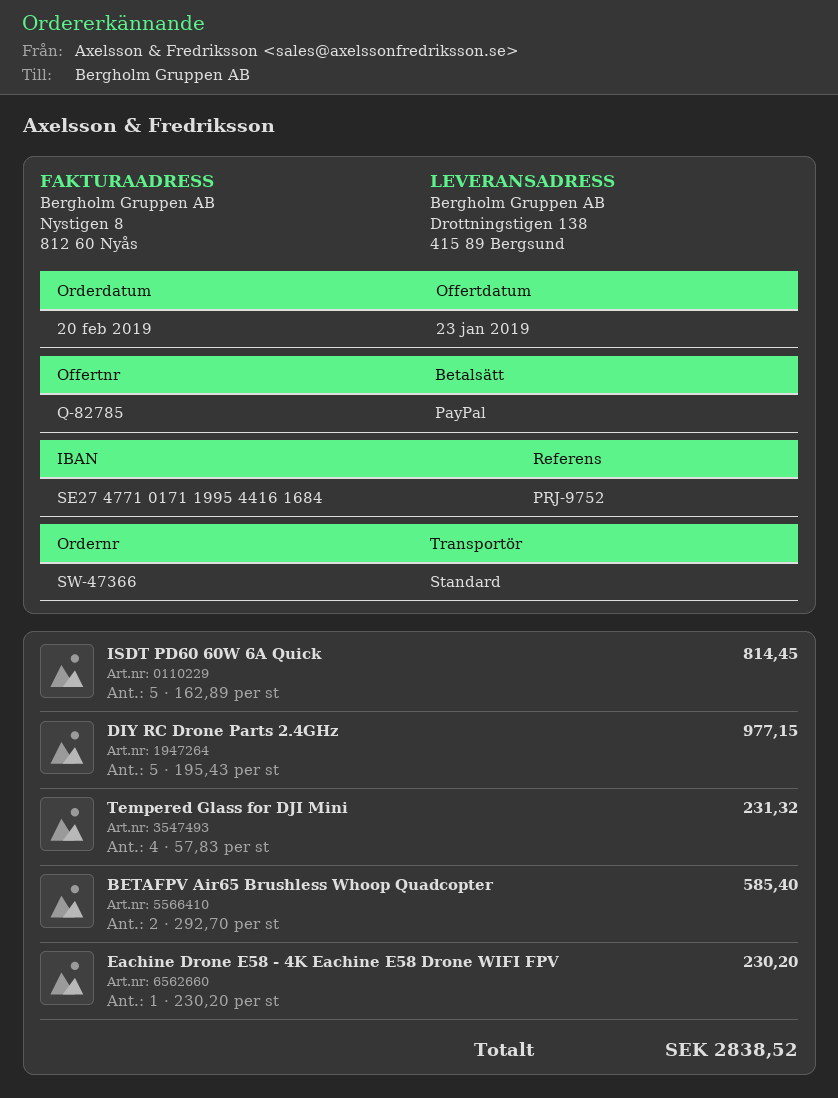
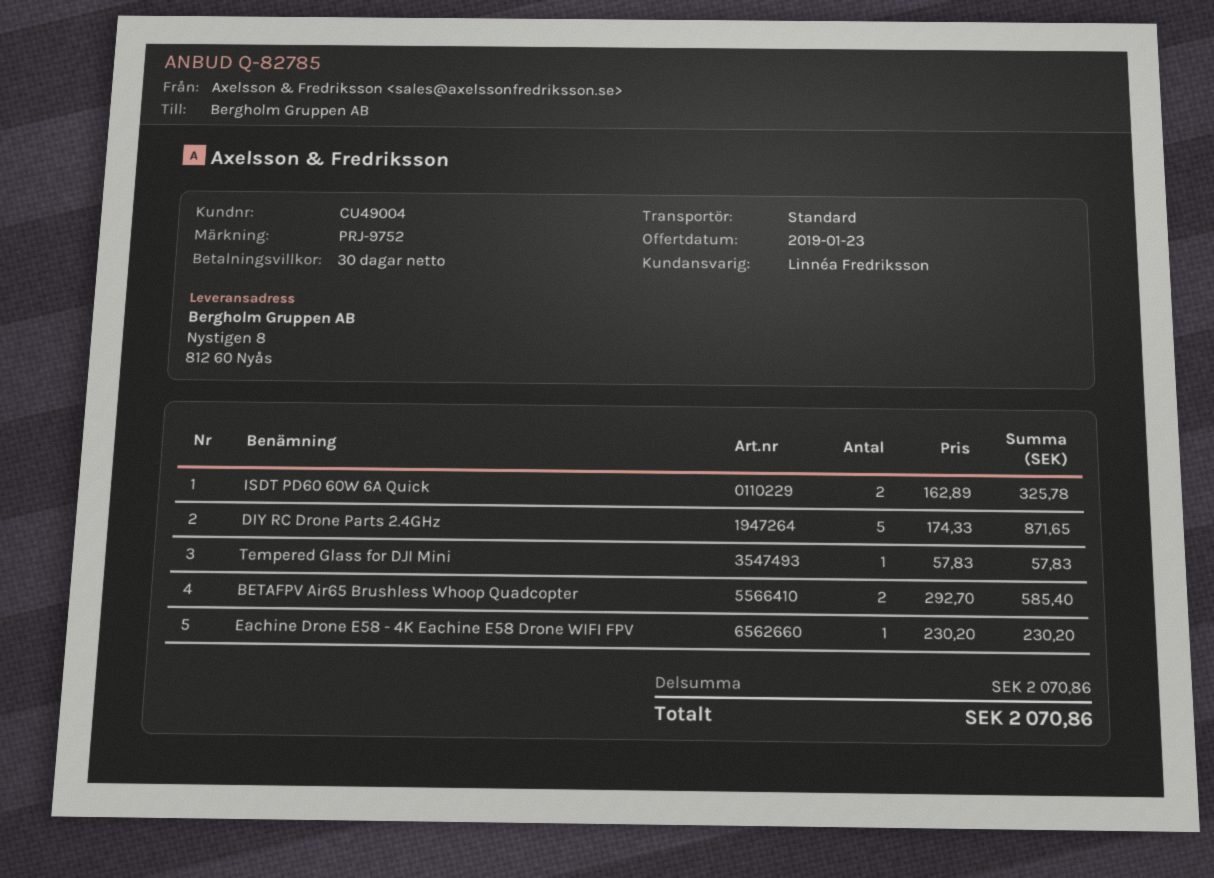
ship to: Drottningstigen 138, 415 89 Bergsund -> Nystigen 8, 812 60 Nyås
ISDT PD60 60W 6A Quick: 5 x 162.89 = 814.45 -> 2 x 162.89 = 325.78
DIY RC Drone Parts 2.4GHz: 5 x 195.43 = 977.15 -> 5 x 174.33 = 871.65
Tempered Glass for DJI Mini: 4 x 57.83 = 231.32 -> 1 x 57.83 = 57.83
total: 2838.52 -> 2070.86

